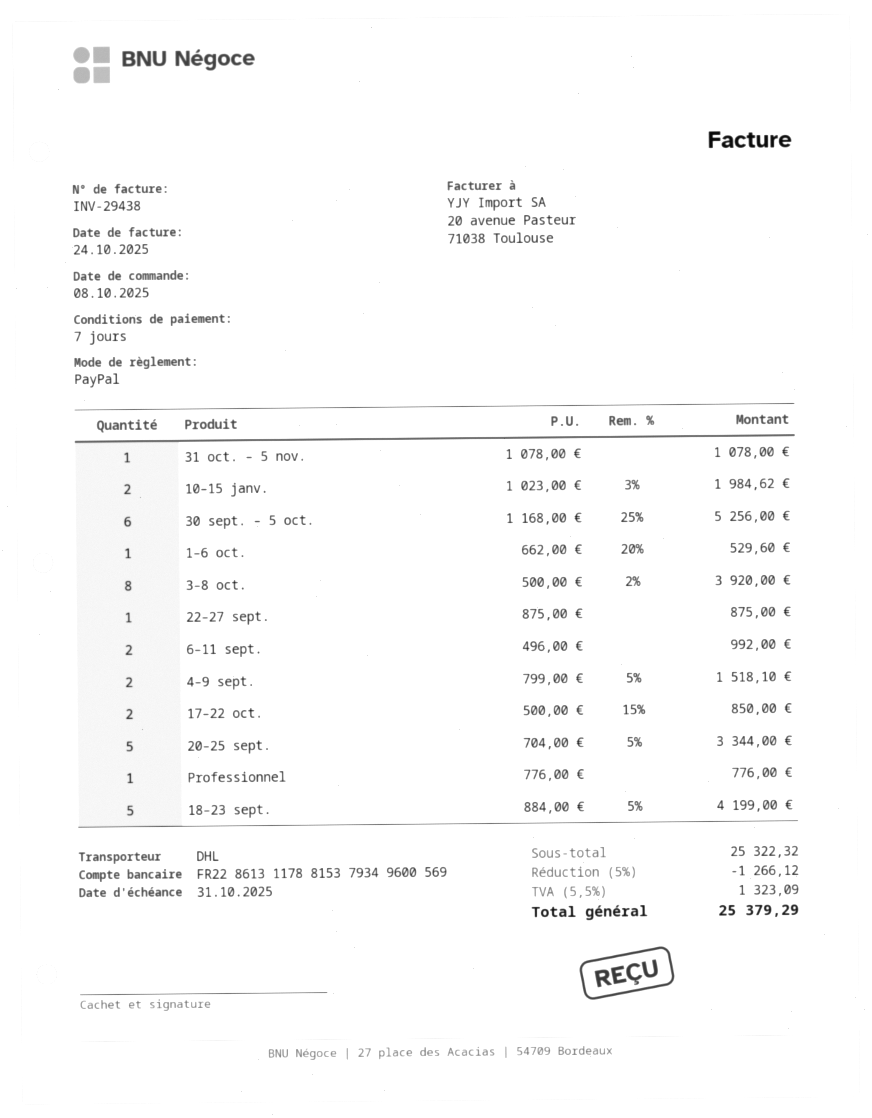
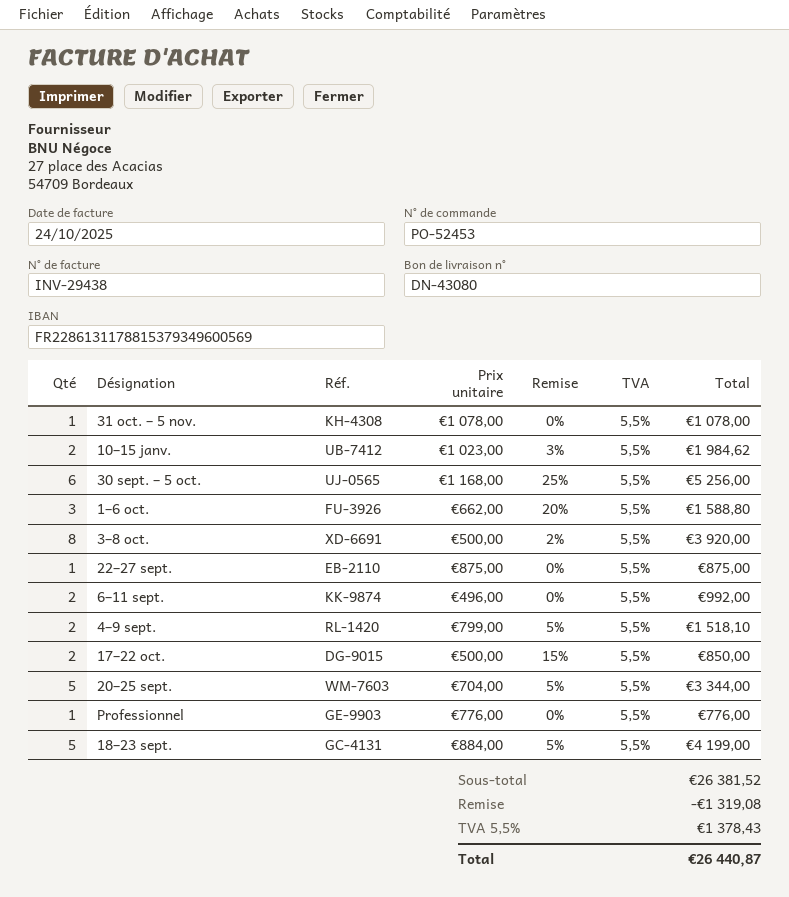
1–6 oct.: 1 x 662.00 - 20% = 529.60 -> 3 x 662.00 - 20% = 1588.80
subtotal: 25322.32 -> 26381.52
discount: 1266.12 -> 1319.08
tax: 5.5% = 1323.09 -> 5.5% = 1378.43
total: 25379.29 -> 26440.87

